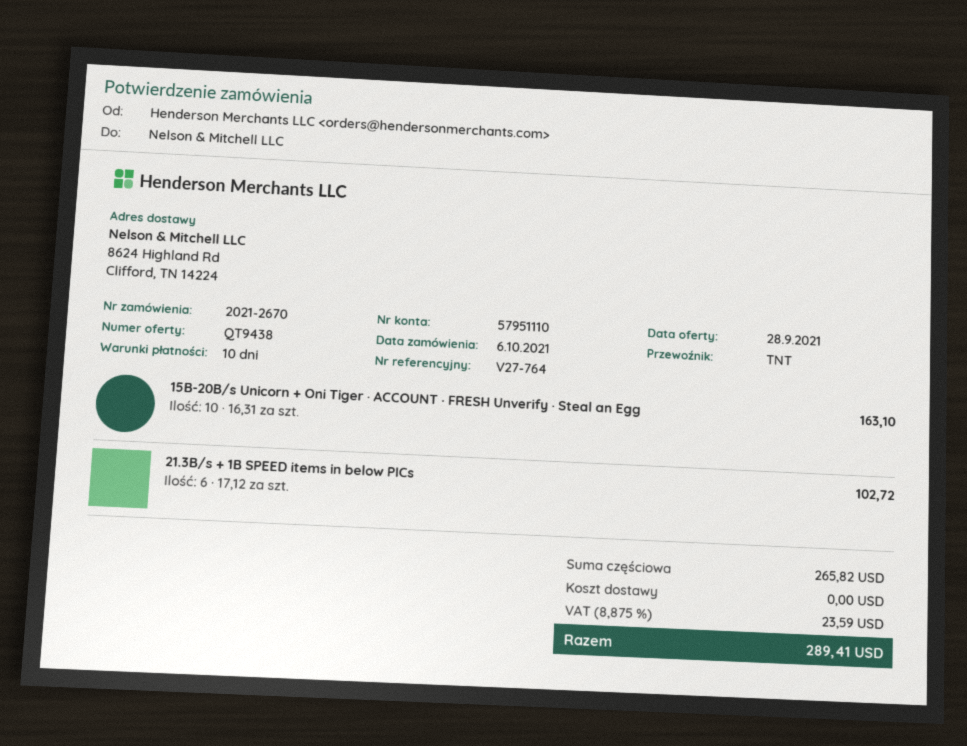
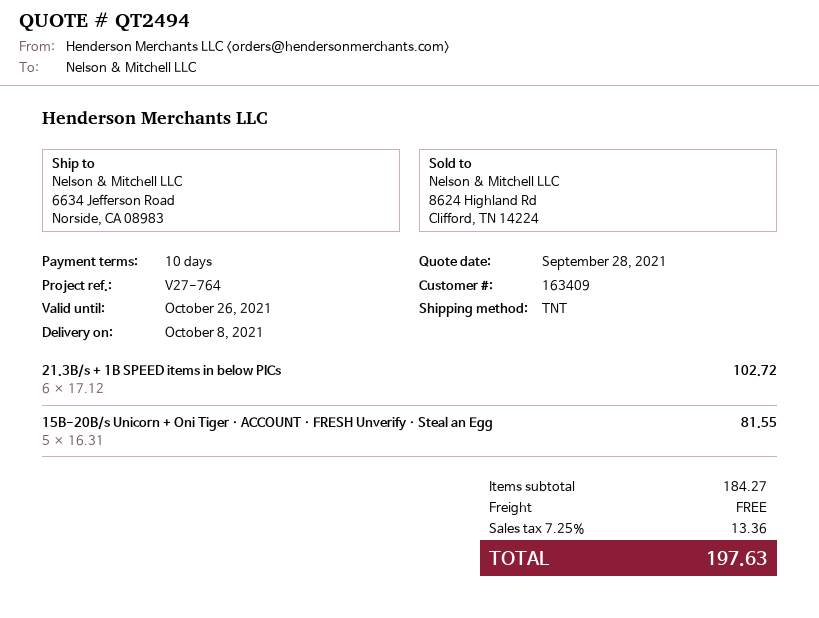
quote number: QT9438 -> QT2494
ship to: 8624 Highland Rd, Clifford, TN 14224 -> 6634 Jefferson Road, Norside, CA 08983
15B-20B/s Unicorn + Oni Tiger · ACCOUNT · FRESH Unverify · Steal an Egg: 10 x 16.31 = 163.10 -> 5 x 16.31 = 81.55
subtotal: 265.82 -> 184.27
tax: 8.875% = 23.59 -> 7.25% = 13.36
total: 289.41 -> 197.63

